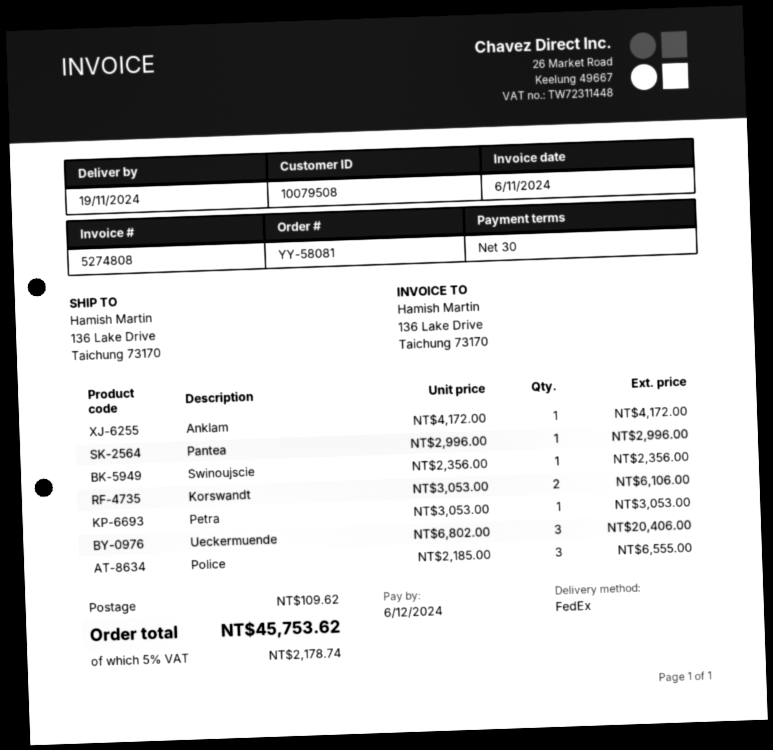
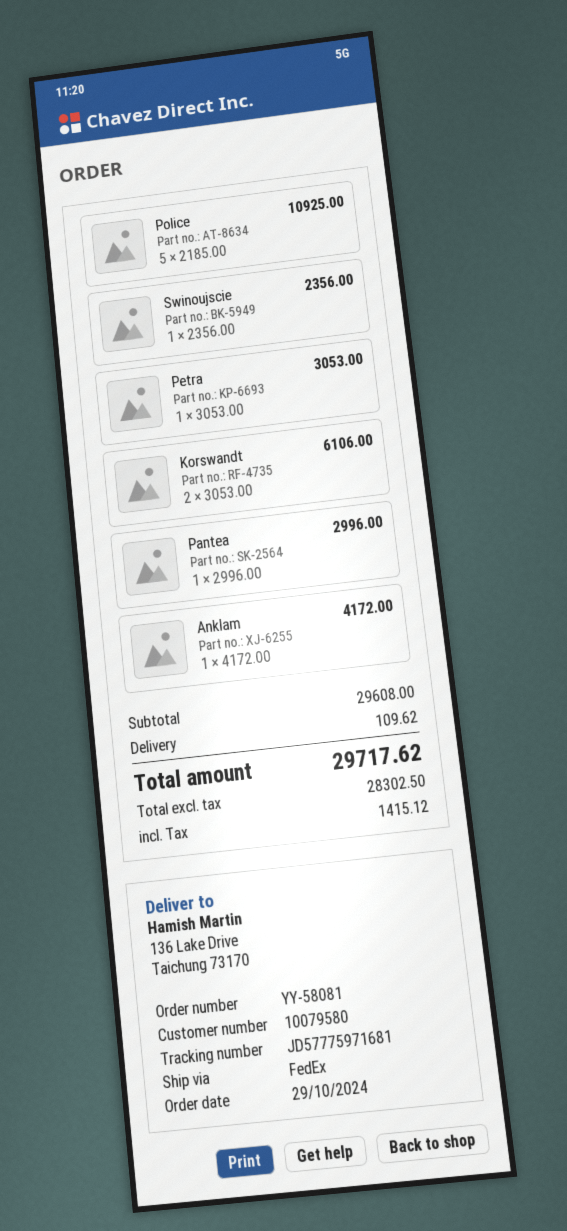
customer number: 10079508 -> 10079580
Ueckermuende: 3 x 6802.00 = 20406.00 -> none
Police: 3 x 2185.00 = 6555.00 -> 5 x 2185.00 = 10925.00
tax: 2178.74 -> 1415.12
total: 45753.62 -> 29717.62

